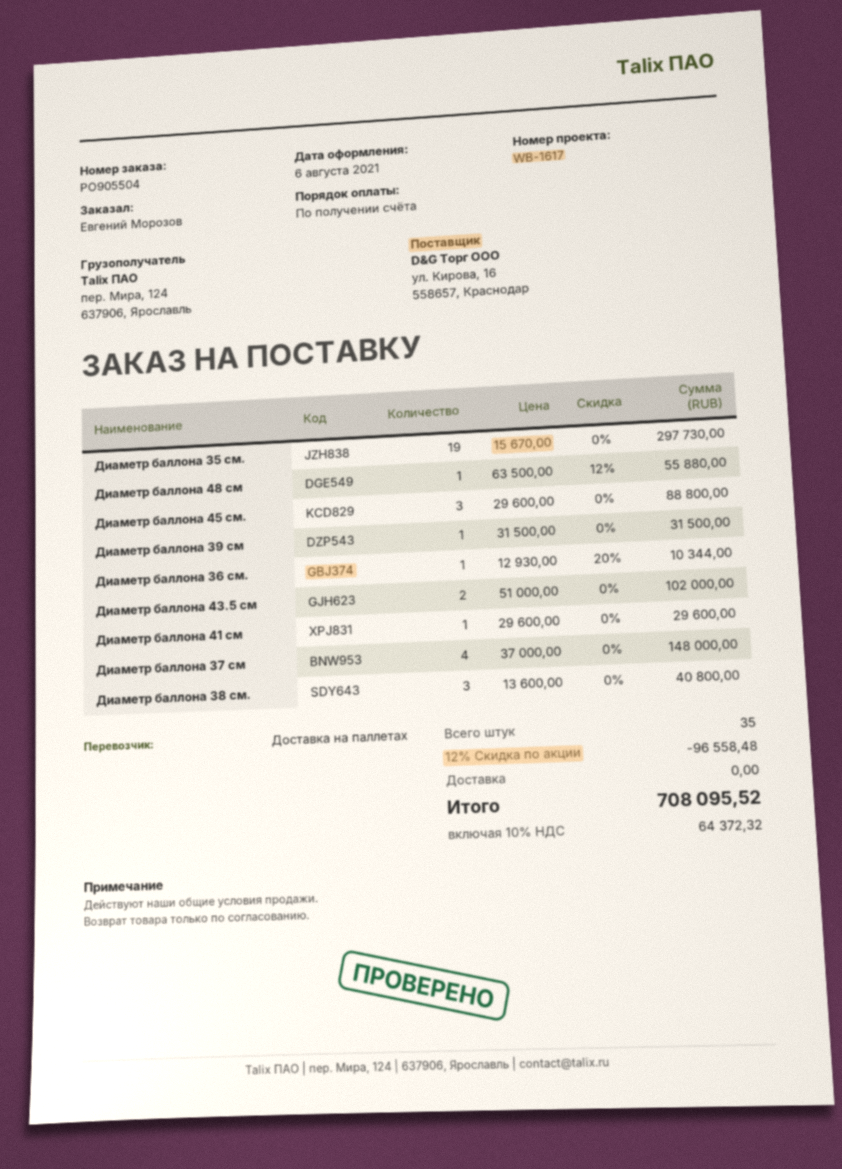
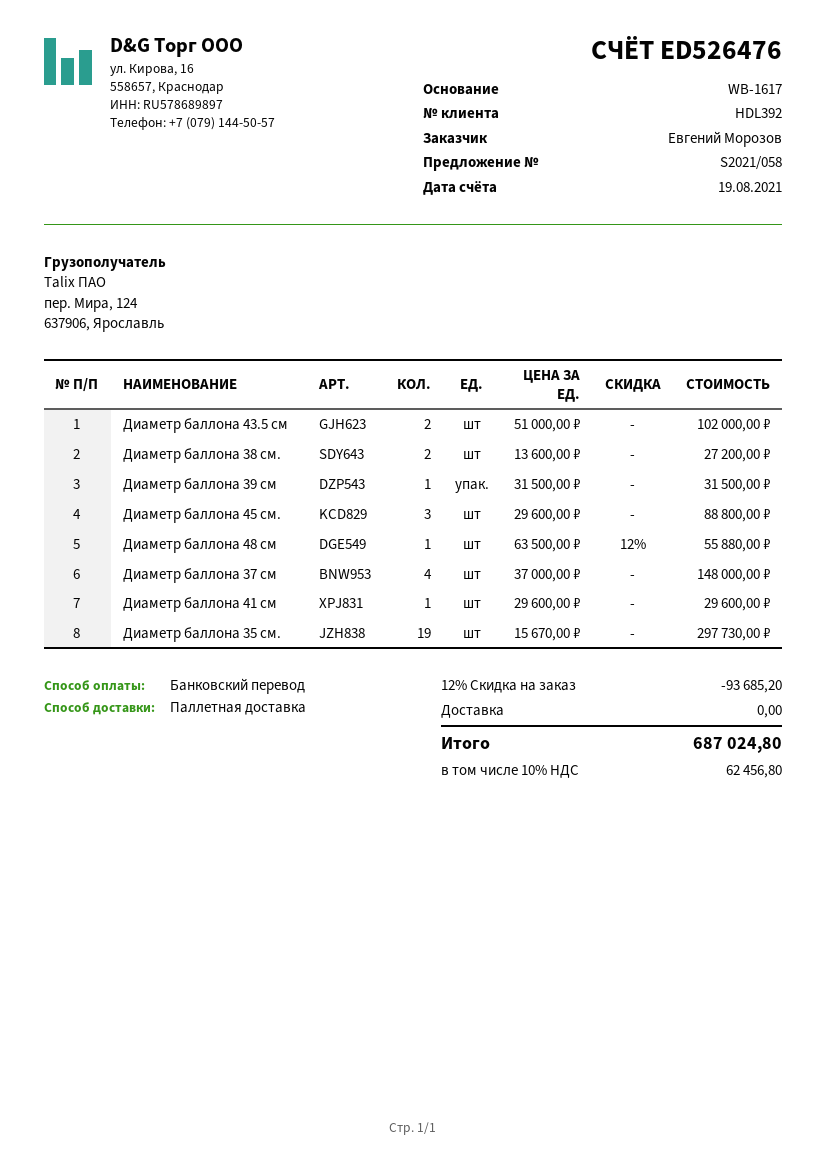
Диаметр баллона 36 см.: 1 x 12930.00 - 20% = 10344.00 -> none
Диаметр баллона 38 см.: 3 x 13600.00 = 40800.00 -> 2 x 13600.00 = 27200.00
discount: 12% = 96558.48 -> 12% = 93685.20
tax: 10% = 64372.32 -> 10% = 62456.80
total: 708095.52 -> 687024.80

